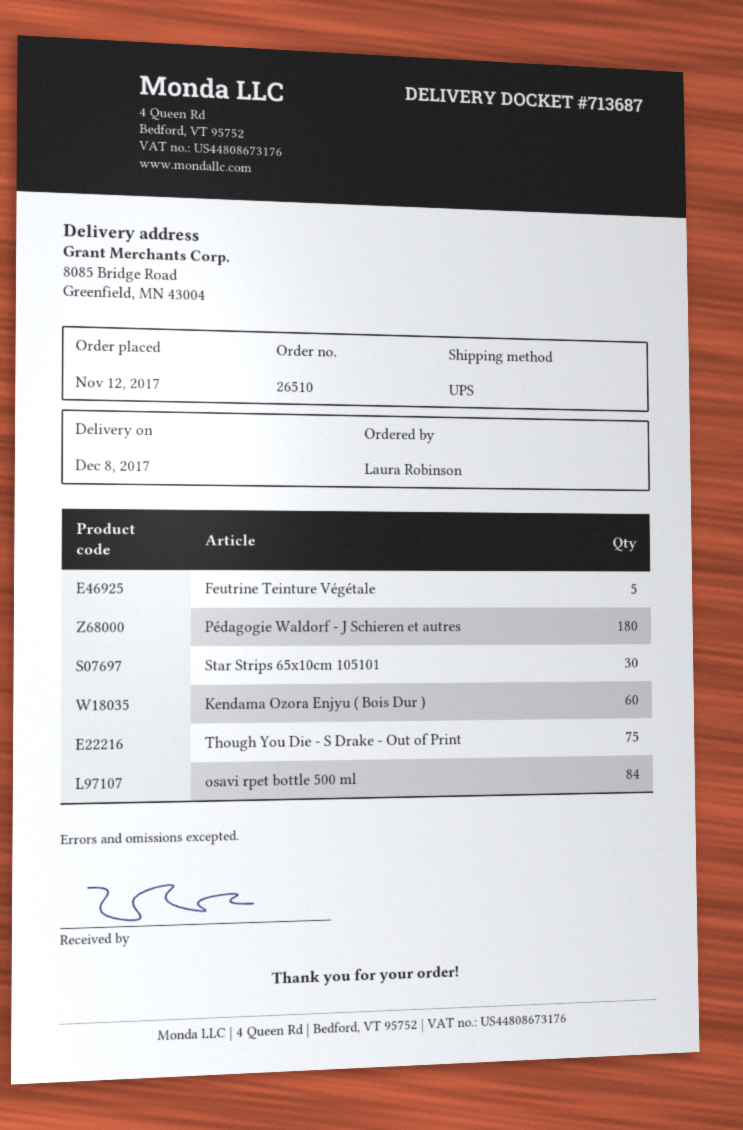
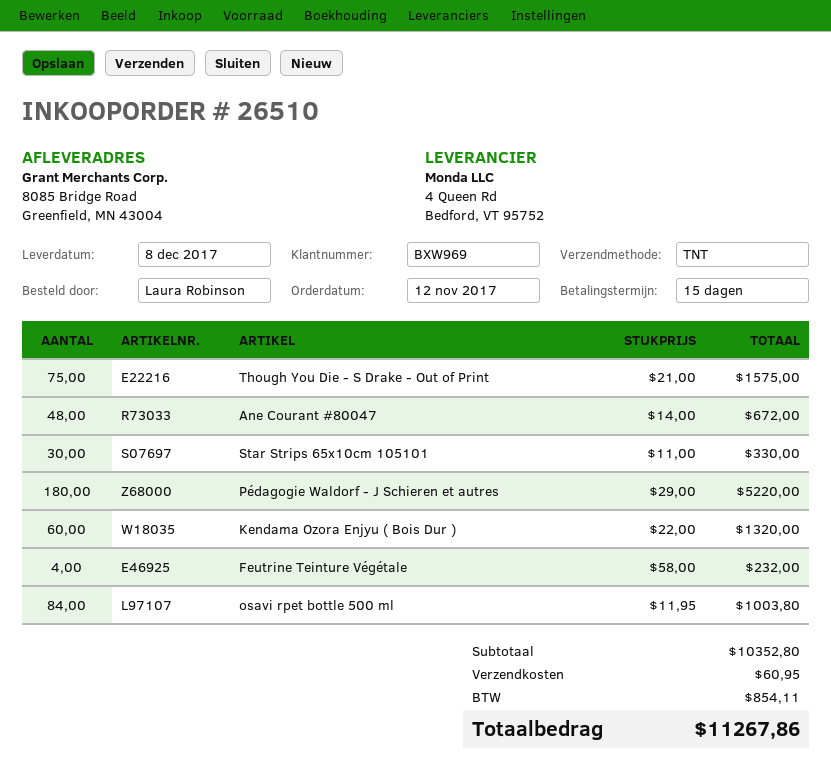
shipping method: UPS -> TNT
Feutrine Teinture Végétale: 5 -> 4
Ane Courant #80047: none -> 48

